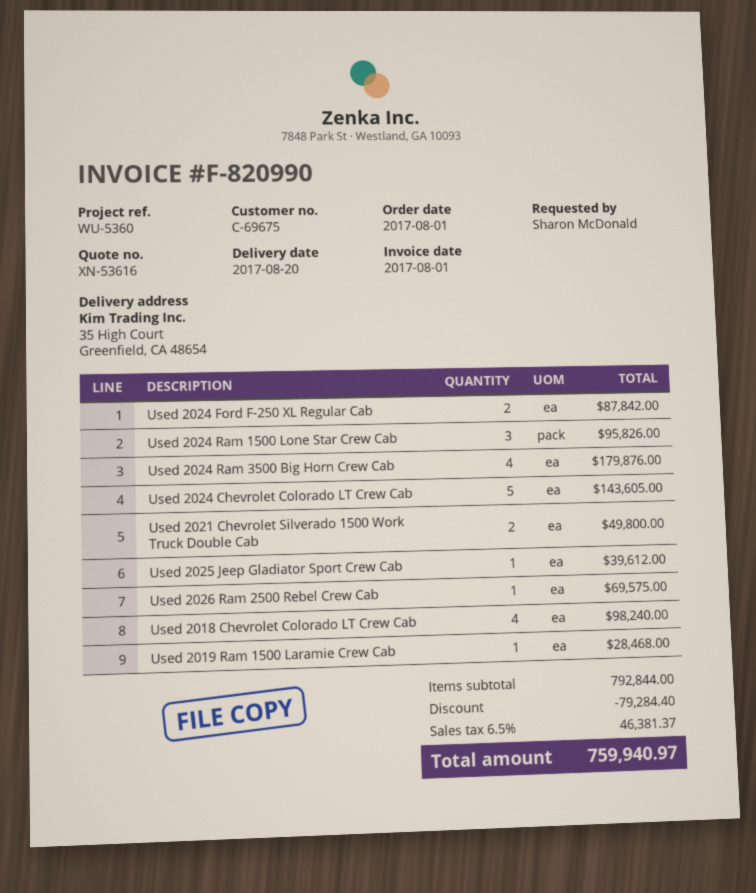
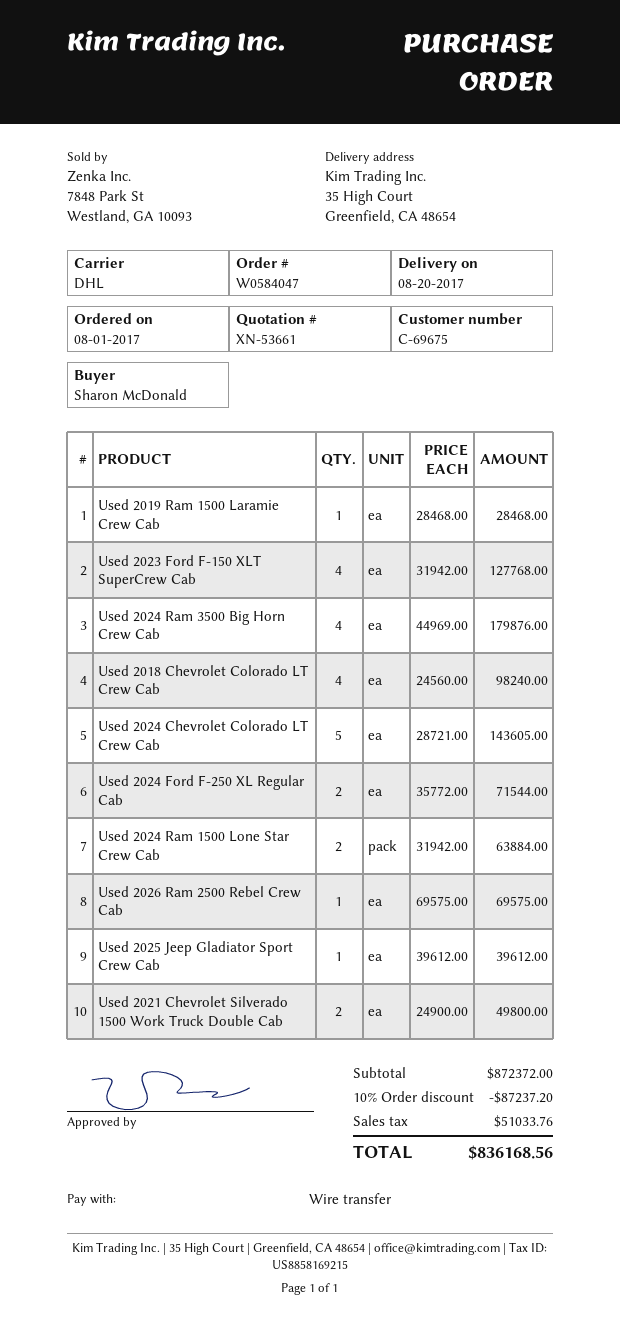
quote number: XN-53616 -> XN-53661
Used 2024 Ford F-250 XL Regular Cab: 2 for 87842.00 -> 2 for 71544.00
Used 2024 Ram 1500 Lone Star Crew Cab: 3 for 95826.00 -> 2 for 63884.00
Used 2023 Ford F-150 XLT SuperCrew Cab: none -> 4 for 127768.00
subtotal: 792844.00 -> 872372.00
discount: 79284.40 -> 87237.20
tax: 46381.37 -> 51033.76
total: 759940.97 -> 836168.56

